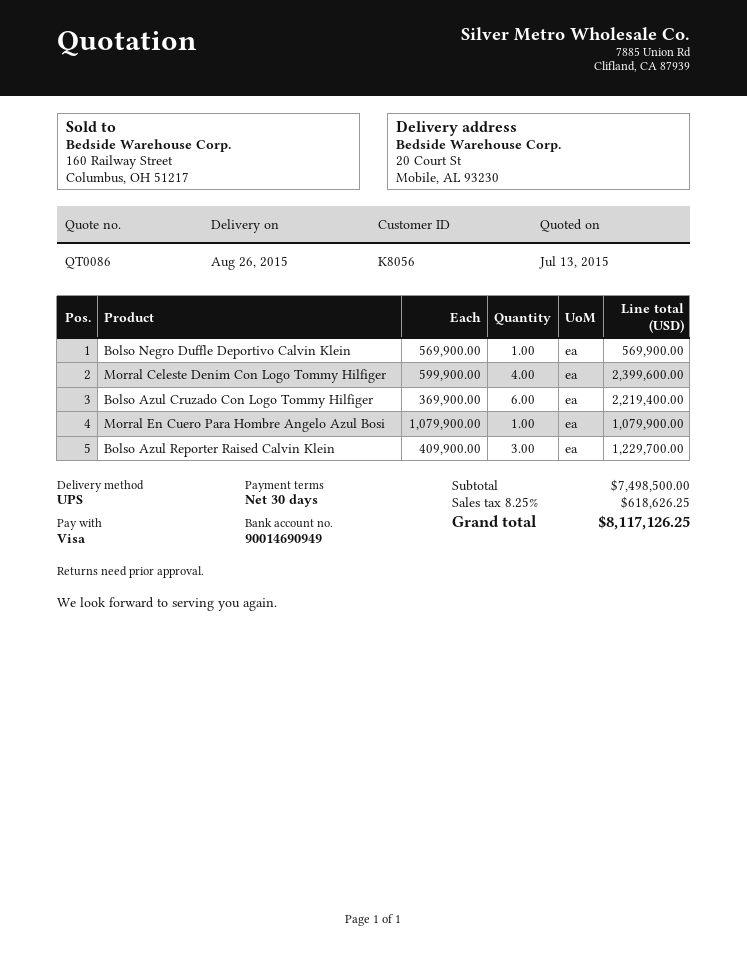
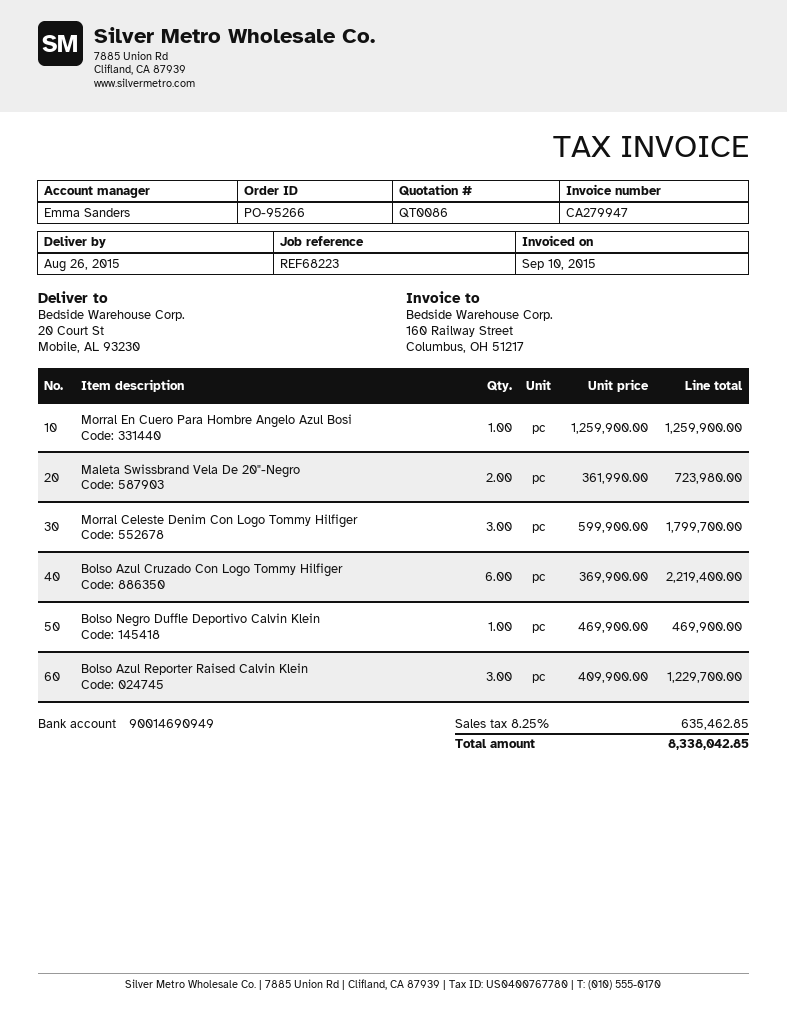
Bolso Negro Duffle Deportivo Calvin Klein: 1 x 569900.00 = 569900.00 -> 1 x 469900.00 = 469900.00
Morral Celeste Denim Con Logo Tommy Hilfiger: 4 x 599900.00 = 2399600.00 -> 3 x 599900.00 = 1799700.00
Morral En Cuero Para Hombre Angelo Azul Bosi: 1 x 1079900.00 = 1079900.00 -> 1 x 1259900.00 = 1259900.00
Maleta Swissbrand Vela De 20"-Negro: none -> 2 x 361990.00 = 723980.00
tax: 8.25% = 618626.25 -> 8.25% = 635462.85
total: 8117126.25 -> 8338042.85

